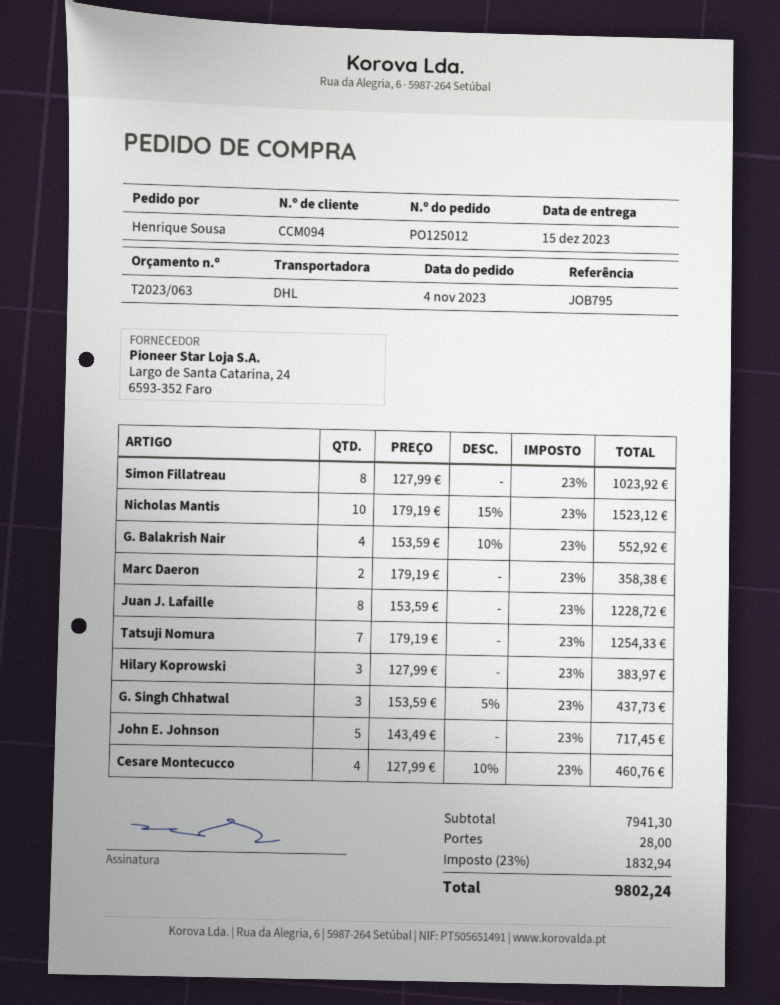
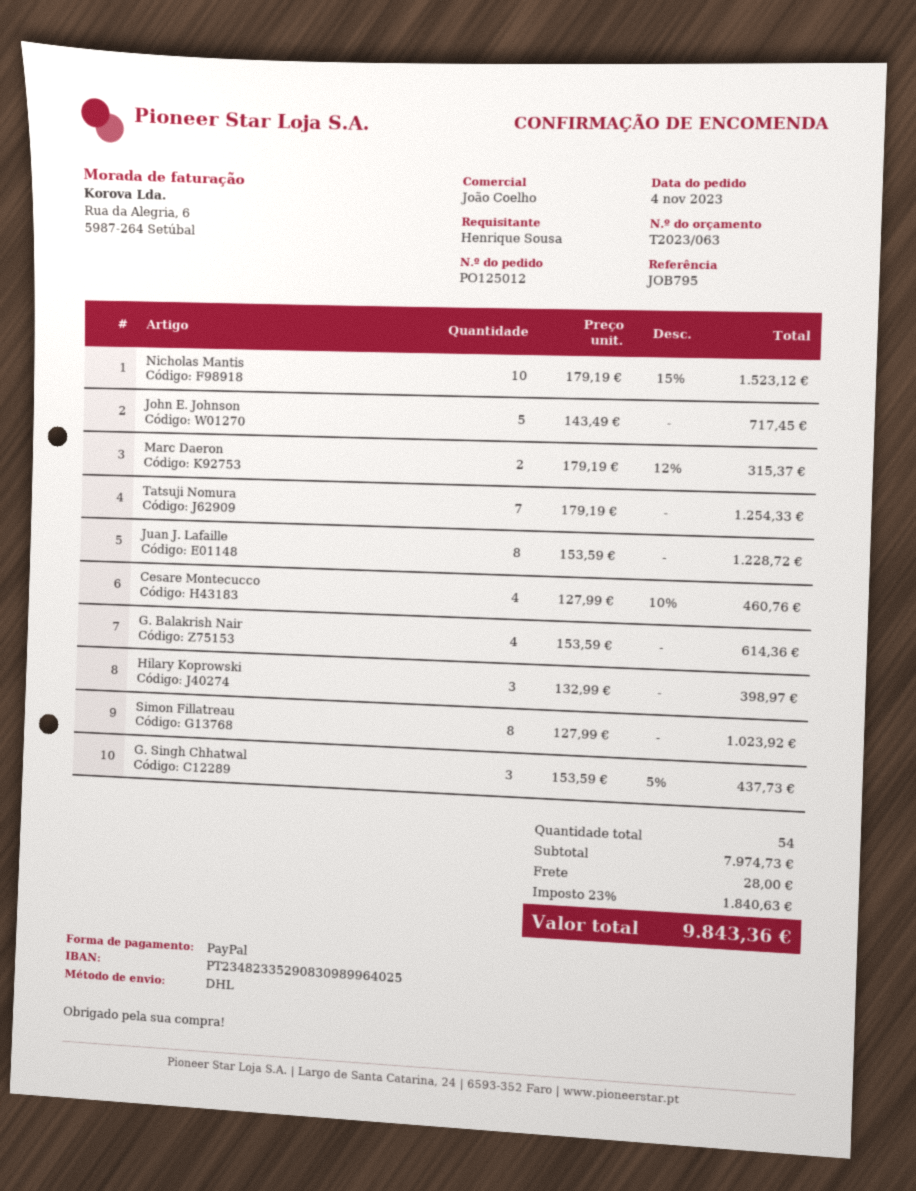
G. Balakrish Nair: 4 x 153.59 - 10% = 552.92 -> 4 x 153.59 = 614.36
Marc Daeron: 2 x 179.19 = 358.38 -> 2 x 179.19 - 12% = 315.37
Hilary Koprowski: 3 x 127.99 = 383.97 -> 3 x 132.99 = 398.97
subtotal: 7941.30 -> 7974.73
tax: 23% = 1832.94 -> 23% = 1840.63
total: 9802.24 -> 9843.36

